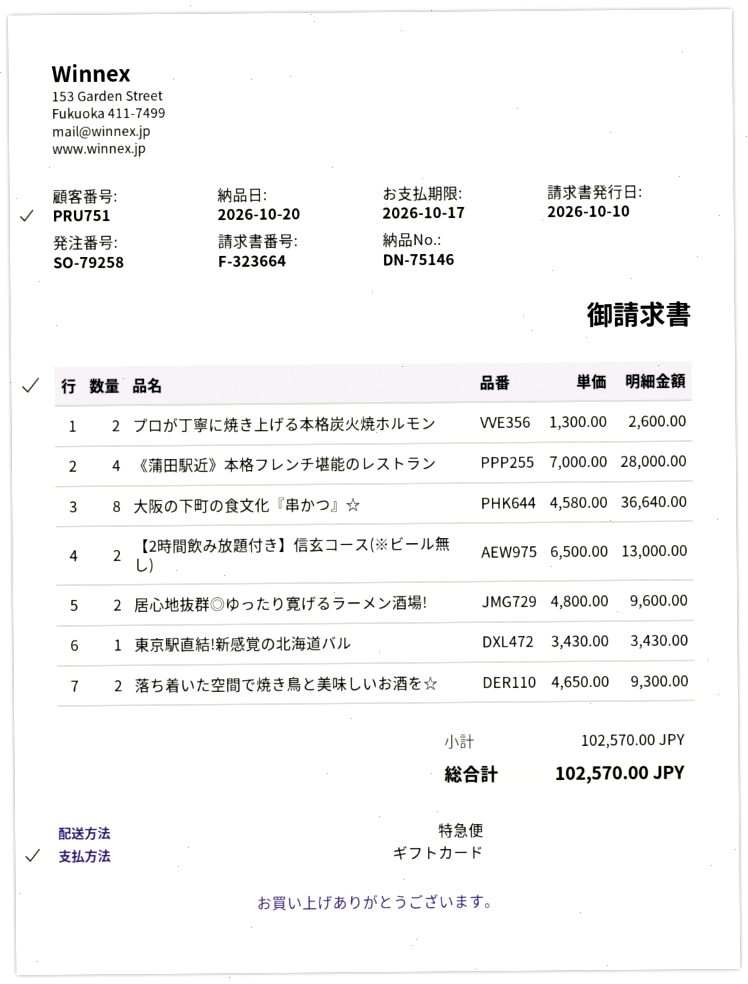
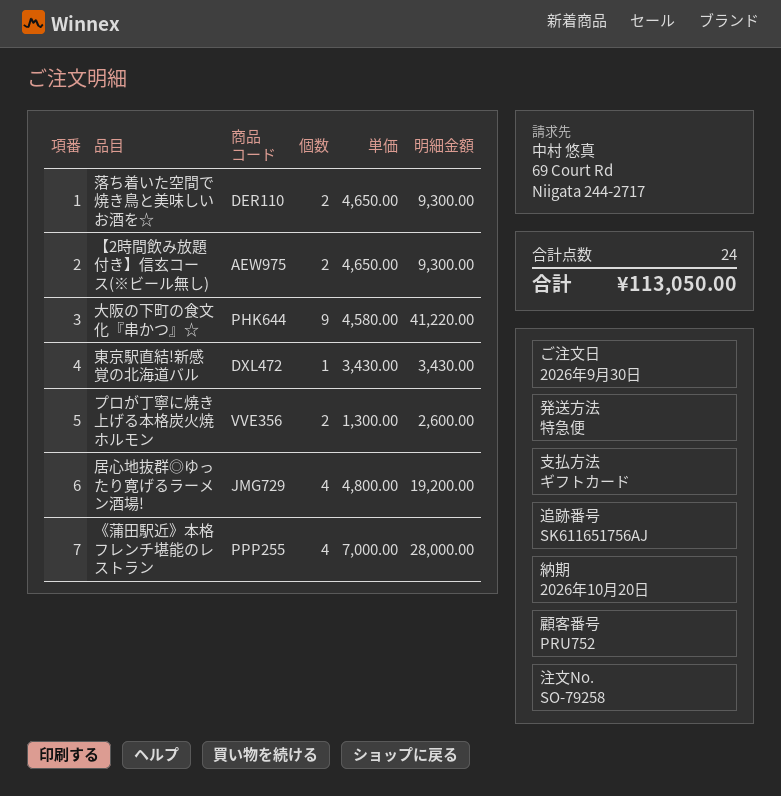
customer number: PRU751 -> PRU752
大阪の下町の食文化『串かつ』☆: 8 x 4580.00 = 36640.00 -> 9 x 4580.00 = 41220.00
【2時間飲み放題付き】信玄コース(※ビール無し): 2 x 6500.00 = 13000.00 -> 2 x 4650.00 = 9300.00
居心地抜群◎ゆったり寛げるラーメン酒場!: 2 x 4800.00 = 9600.00 -> 4 x 4800.00 = 19200.00
total: 102570.00 -> 113050.00

